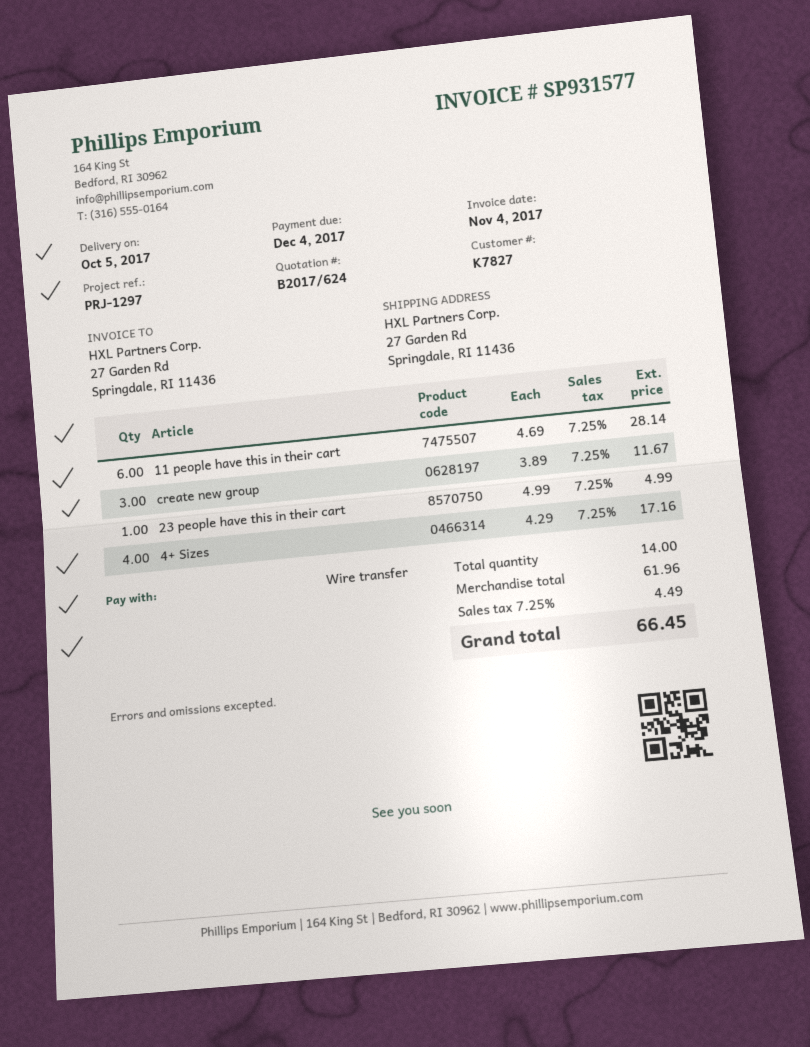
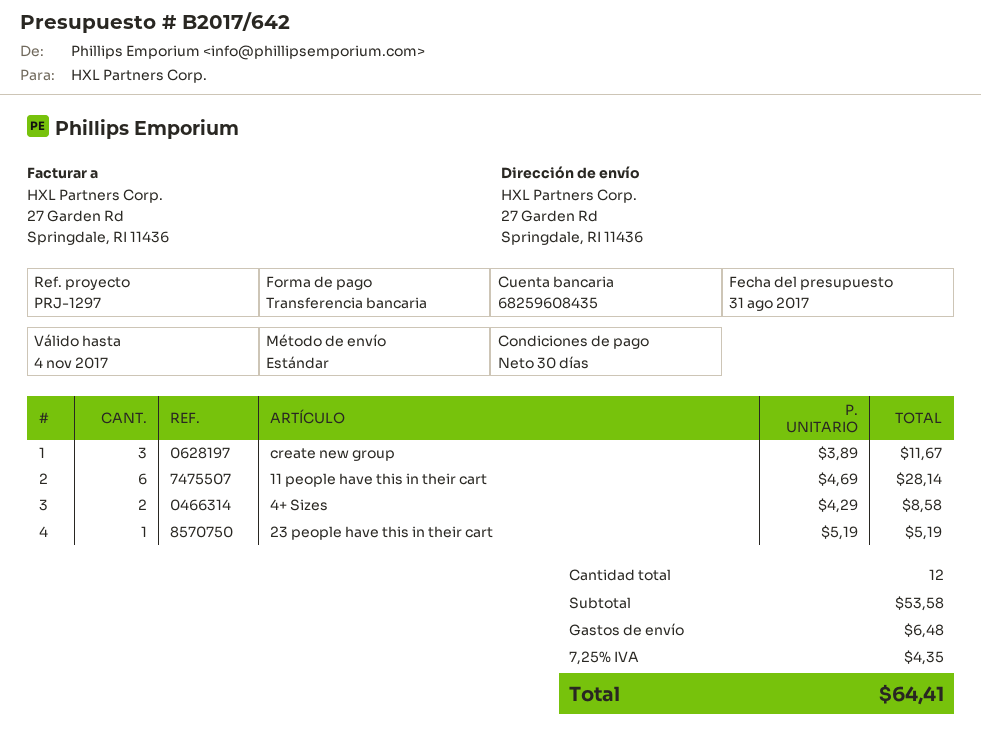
quote number: B2017/624 -> B2017/642
23 people have this in their cart: 1 x 4.99 = 4.99 -> 1 x 5.19 = 5.19
4+ Sizes: 4 x 4.29 = 17.16 -> 2 x 4.29 = 8.58
total quantity: 14 -> 12
subtotal: 61.96 -> 53.58
shipping: none -> 6.48
tax: 7.25% = 4.49 -> 7.25% = 4.35
total: 66.45 -> 64.41

